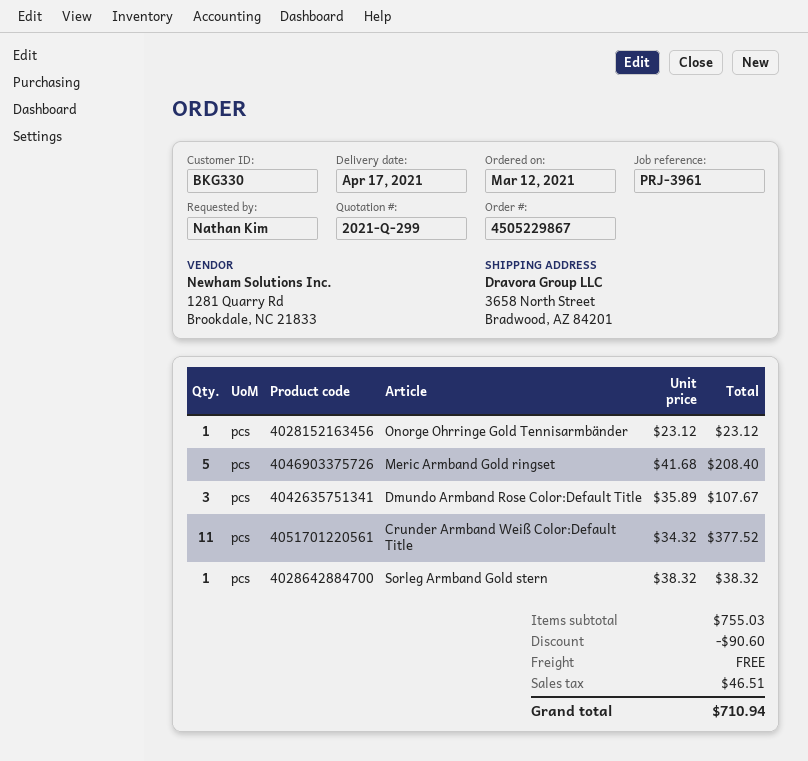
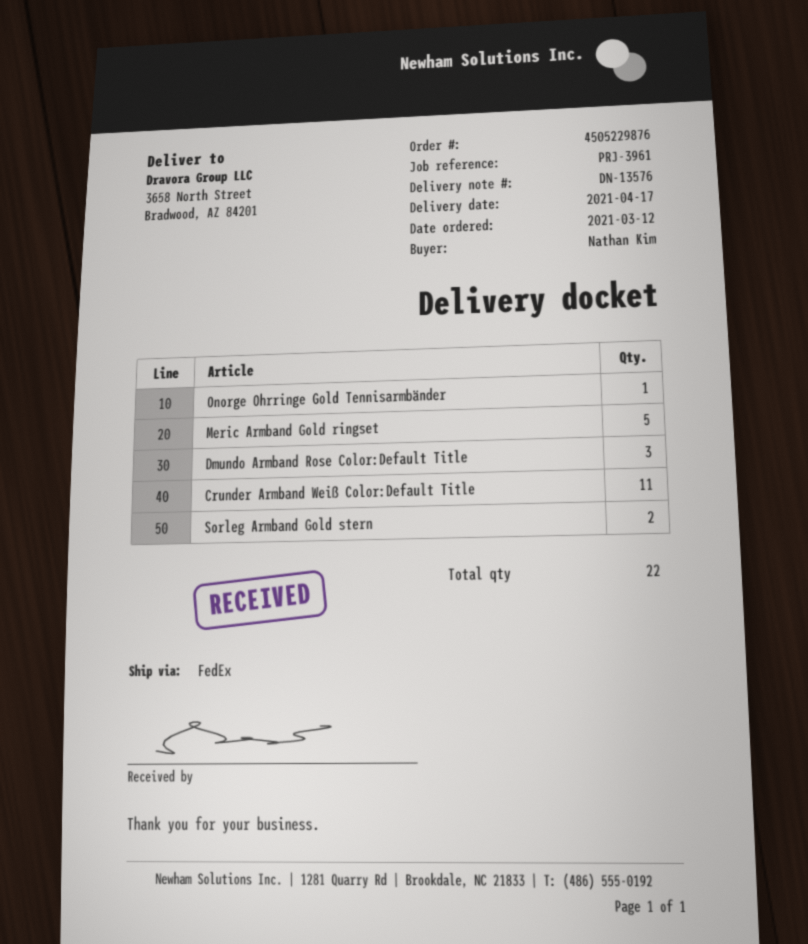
order number: 4505229867 -> 4505229876
Sorleg Armband Gold stern: 1 -> 2

